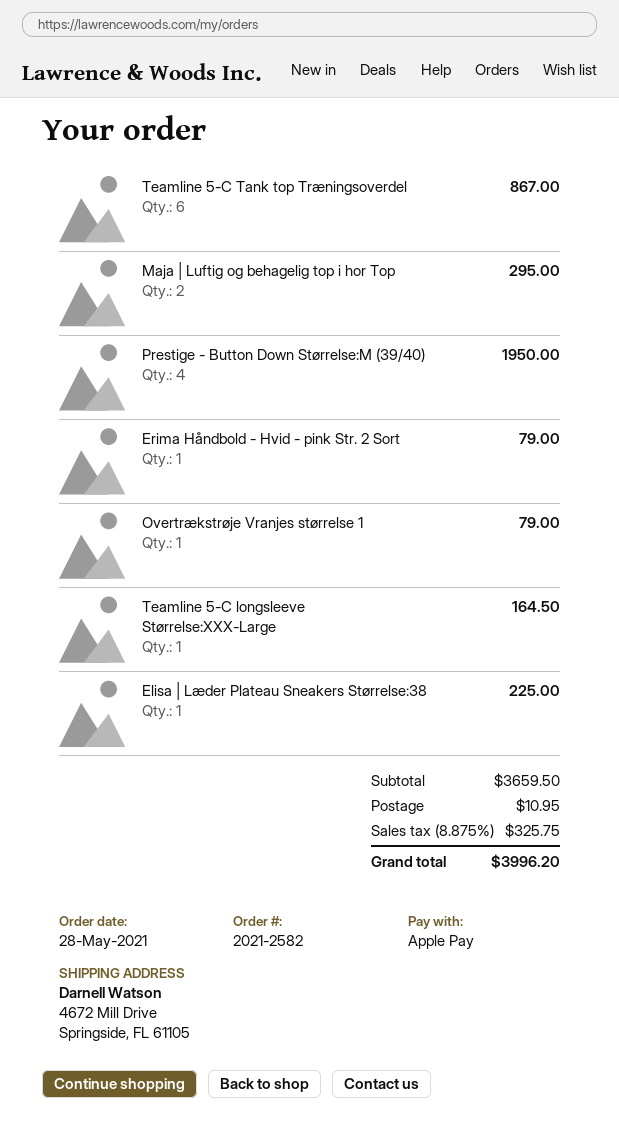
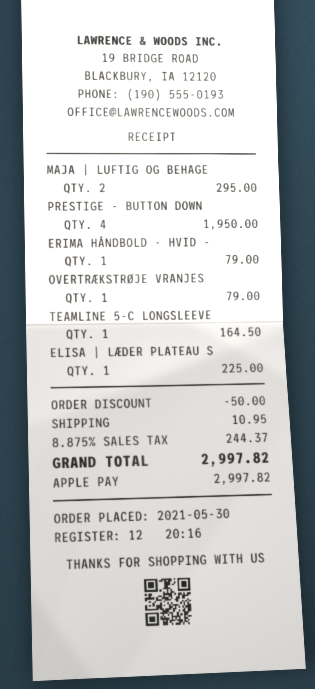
order date: 2021-05-28 -> 2021-05-30
Teamline 5-C Tank top Træningsoverdel: 6 for 867.00 -> none
discount: none -> 50.00
tax: 8.875% = 325.75 -> 8.875% = 244.37
total: 3996.20 -> 2997.82

